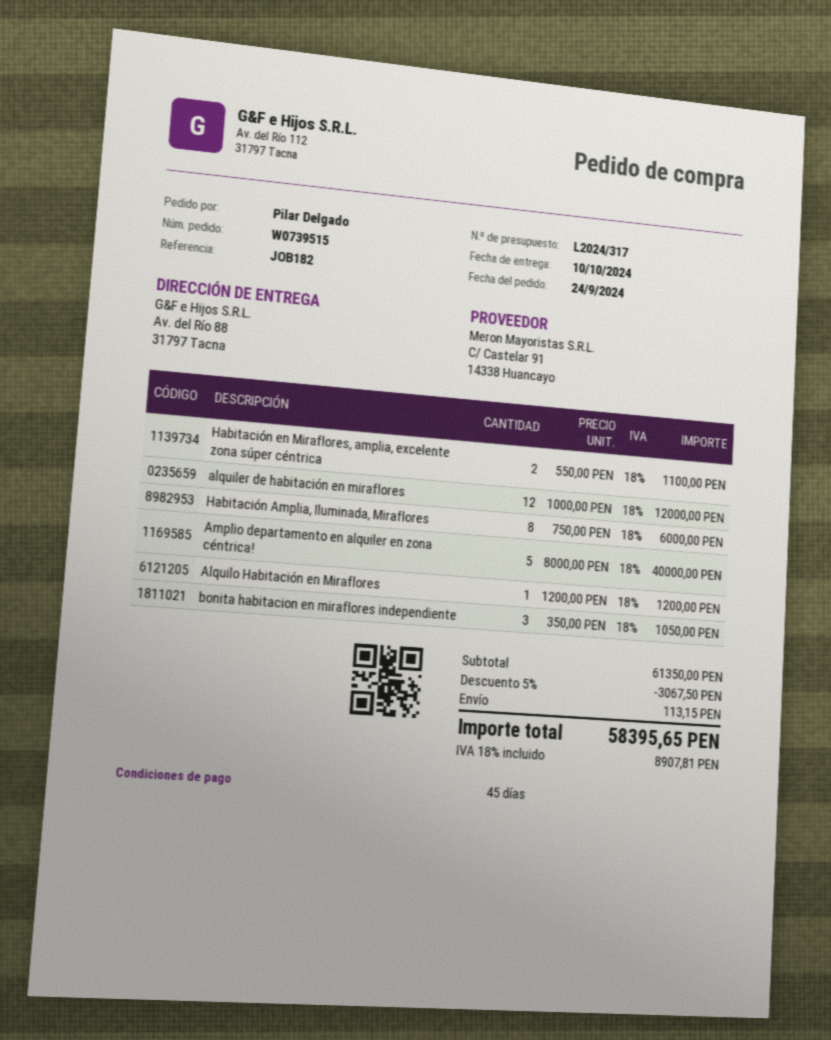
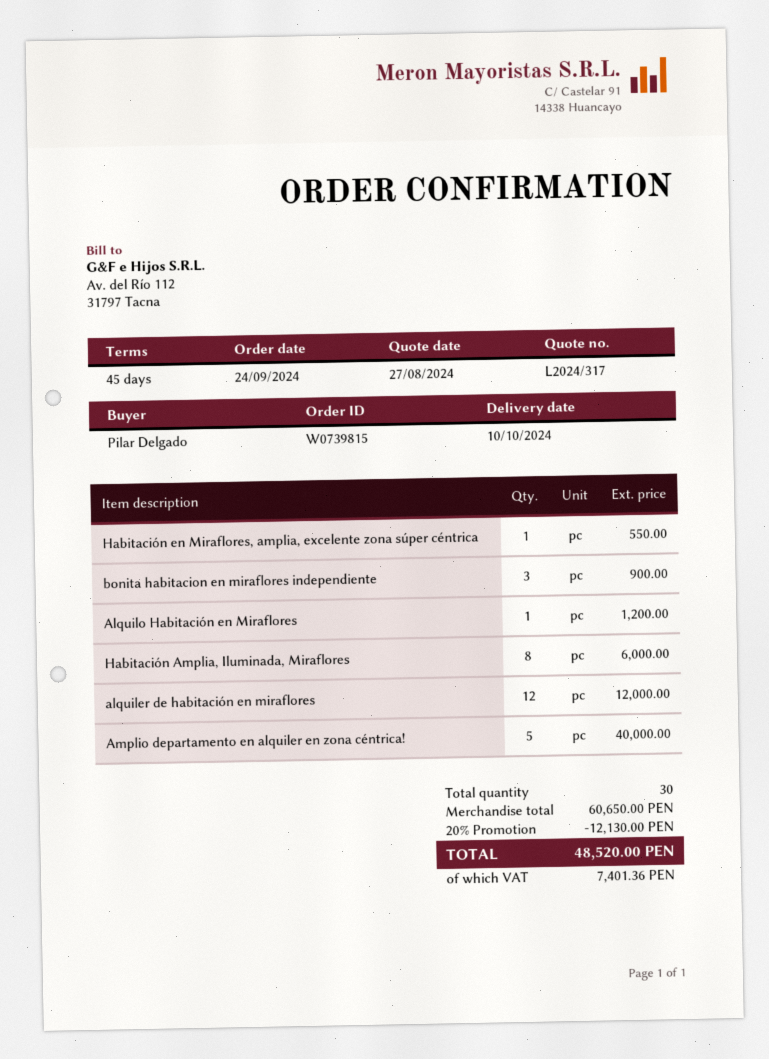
order number: W0739515 -> W0739815
Habitación en Miraflores, amplia, excelente zona súper céntrica: 2 for 1100.00 -> 1 for 550.00
bonita habitacion en miraflores independiente: 3 for 1050.00 -> 3 for 900.00
subtotal: 61350.00 -> 60650.00
discount: 5% = 3067.50 -> 20% = 12130.00
shipping: 113.15 -> none
tax: 8907.81 -> 7401.36
total: 58395.65 -> 48520.00

